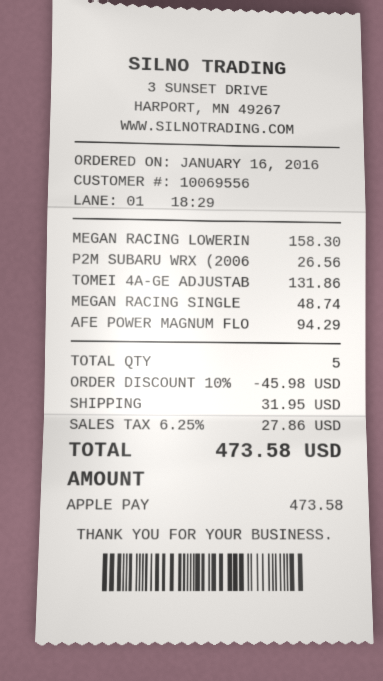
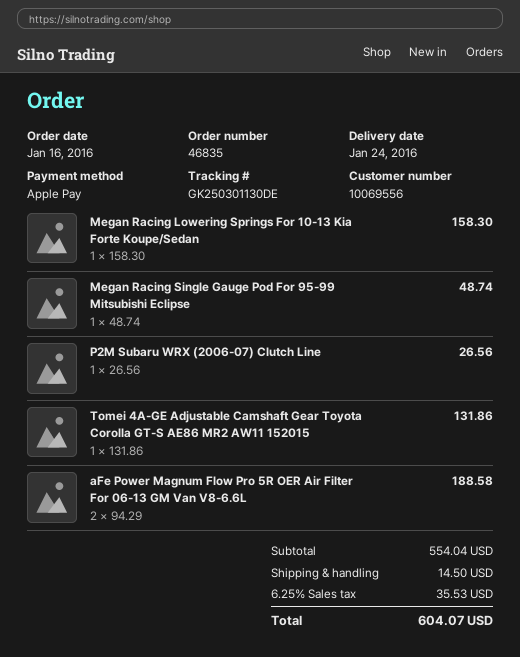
AFE POWER MAGNUM FLO: 1 x 94.29 = 94.29 -> 2 x 94.29 = 188.58
discount: 10% = 45.98 -> none
shipping: 31.95 -> 14.50
tax: 6.25% = 27.86 -> 6.25% = 35.53
total: 473.58 -> 604.07

